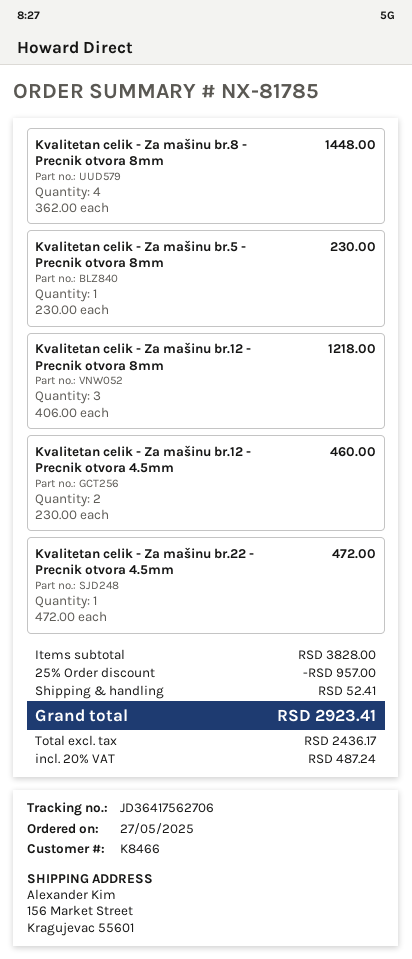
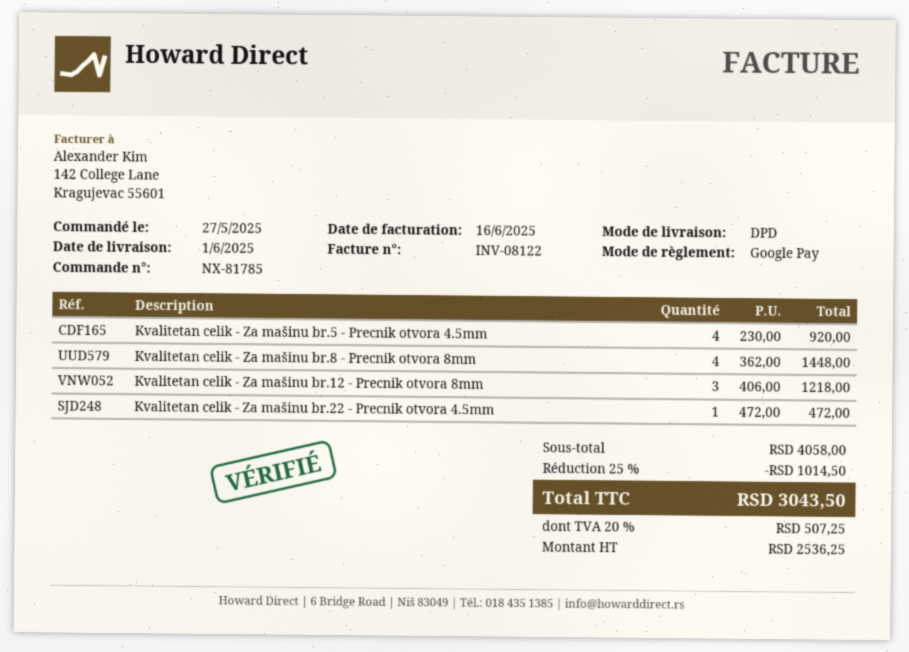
Kvalitetan celik - Za mašinu br.5 - Precnik otvora 8mm: 1 x 230.00 = 230.00 -> none
Kvalitetan celik - Za mašinu br.12 - Precnik otvora 4.5mm: 2 x 230.00 = 460.00 -> none
Kvalitetan celik - Za mašinu br.5 - Precnik otvora 4.5mm: none -> 4 x 230.00 = 920.00
subtotal: 3828.00 -> 4058.00
discount: 25% = 957.00 -> 25% = 1014.50
shipping: 52.41 -> none
net: 2436.17 -> 2536.25
tax: 20% = 487.24 -> 20% = 507.25
total: 2923.41 -> 3043.50

